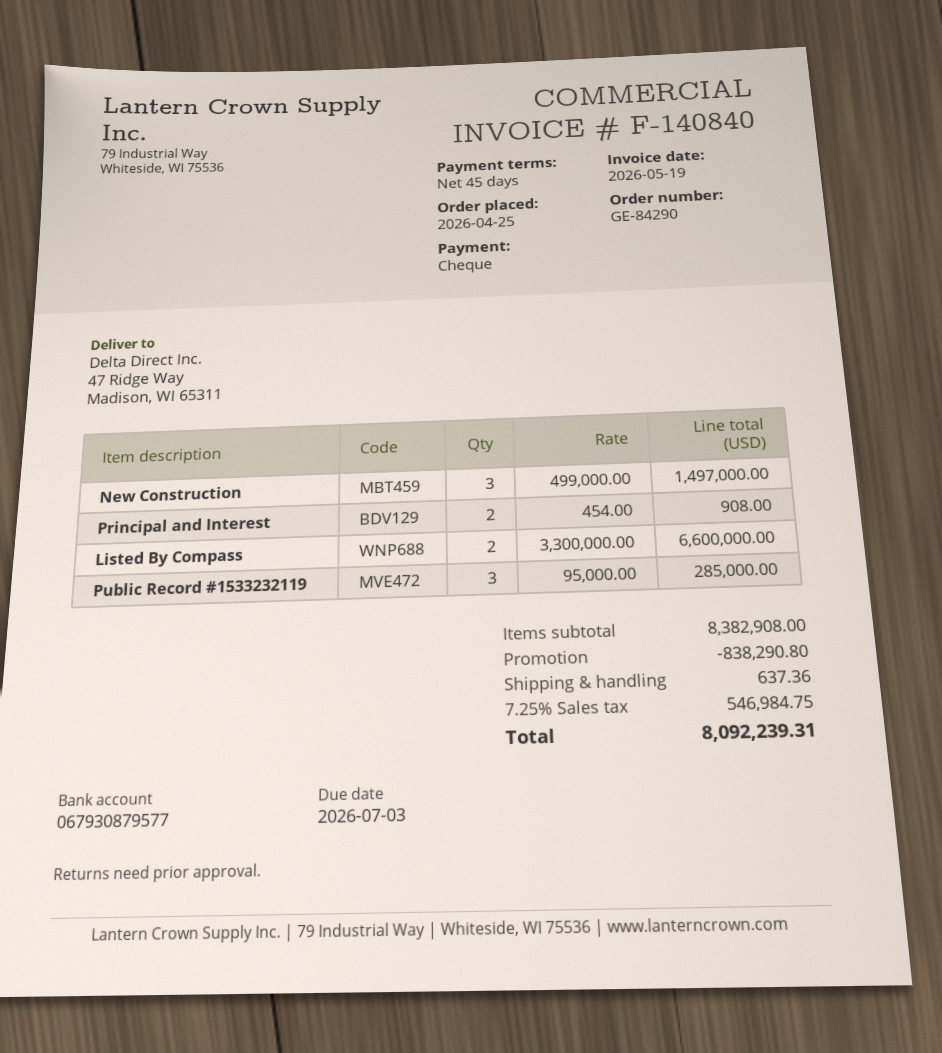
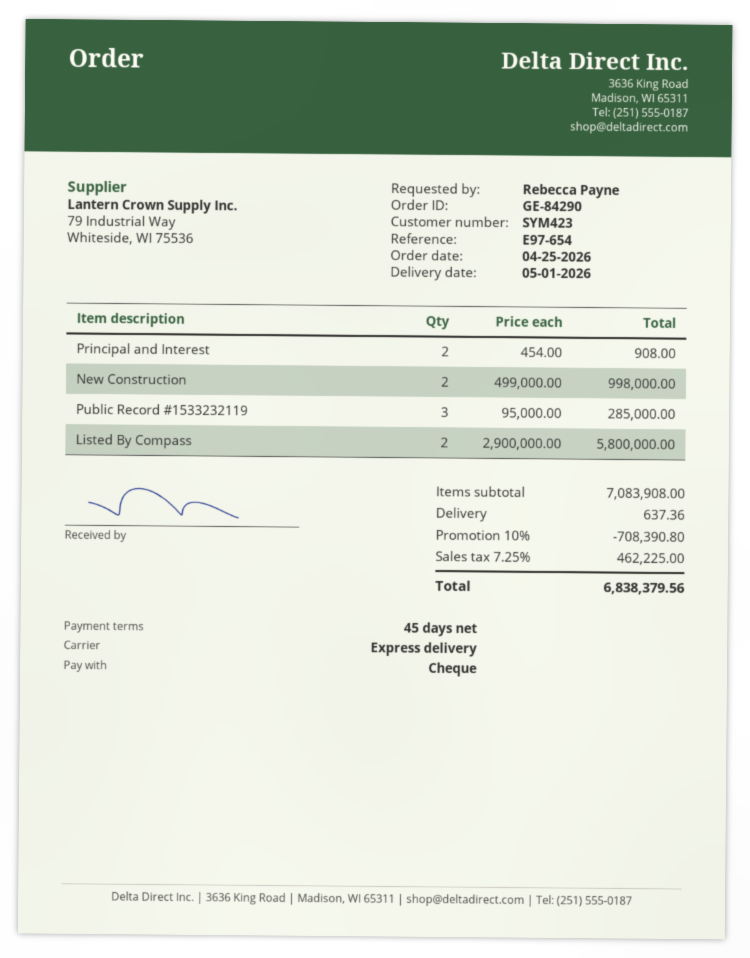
New Construction: 3 x 499000.00 = 1497000.00 -> 2 x 499000.00 = 998000.00
Listed By Compass: 2 x 3300000.00 = 6600000.00 -> 2 x 2900000.00 = 5800000.00
subtotal: 8382908.00 -> 7083908.00
discount: 838290.80 -> 708390.80
tax: 7.25% = 546984.75 -> 7.25% = 462225.00
total: 8092239.31 -> 6838379.56

